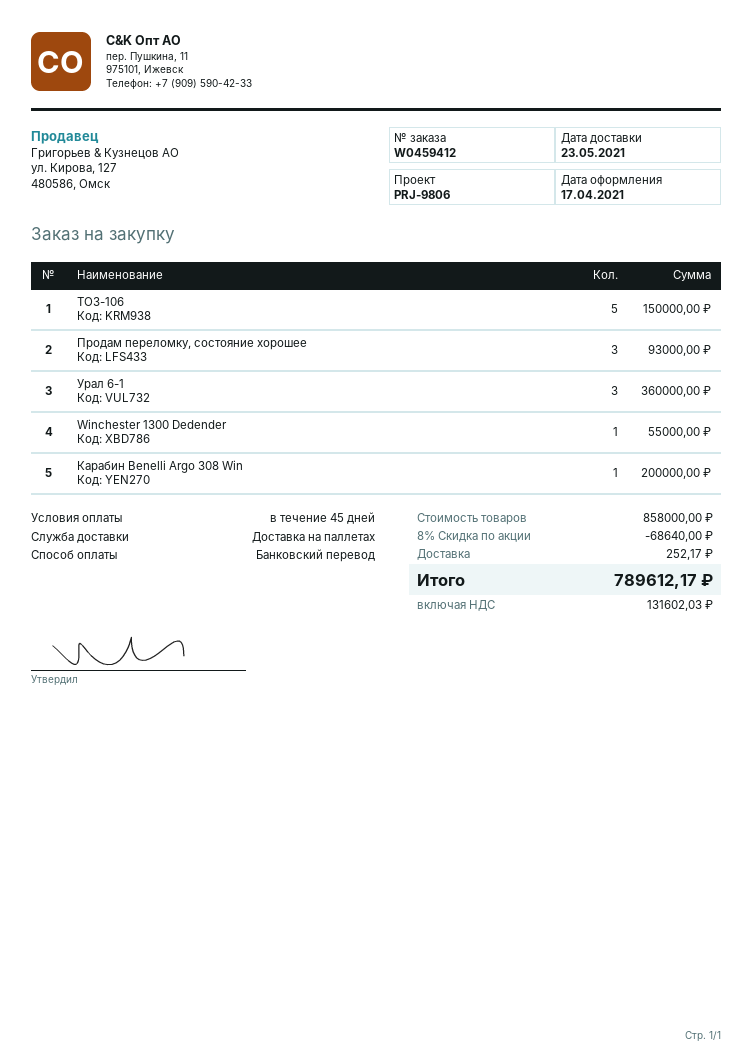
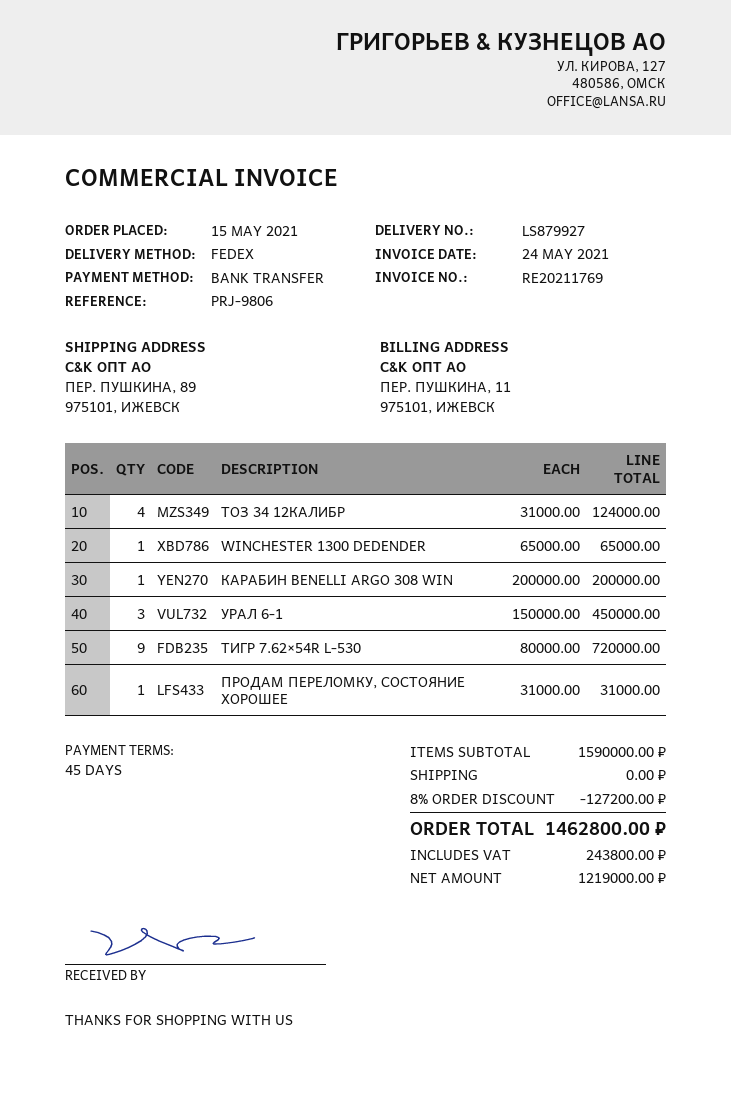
order date: 2021-04-17 -> 2021-05-15
shipping method: pallet freight -> FedEx
ТОЗ-106: 5 for 150000.00 -> none
Продам переломку, состояние хорошее: 3 for 93000.00 -> 1 for 31000.00
Урал 6-1: 3 for 360000.00 -> 3 for 450000.00
Winchester 1300 Dedender: 1 for 55000.00 -> 1 for 65000.00
ТОЗ 34 12КАЛИБР: none -> 4 for 124000.00
ТИГР 7.62×54R L-530: none -> 9 for 720000.00
subtotal: 858000.00 -> 1590000.00
discount: 8% = 68640.00 -> 8% = 127200.00
shipping: 252.17 -> 0.00
tax: 131602.03 -> 243800.00
total: 789612.17 -> 1462800.00

